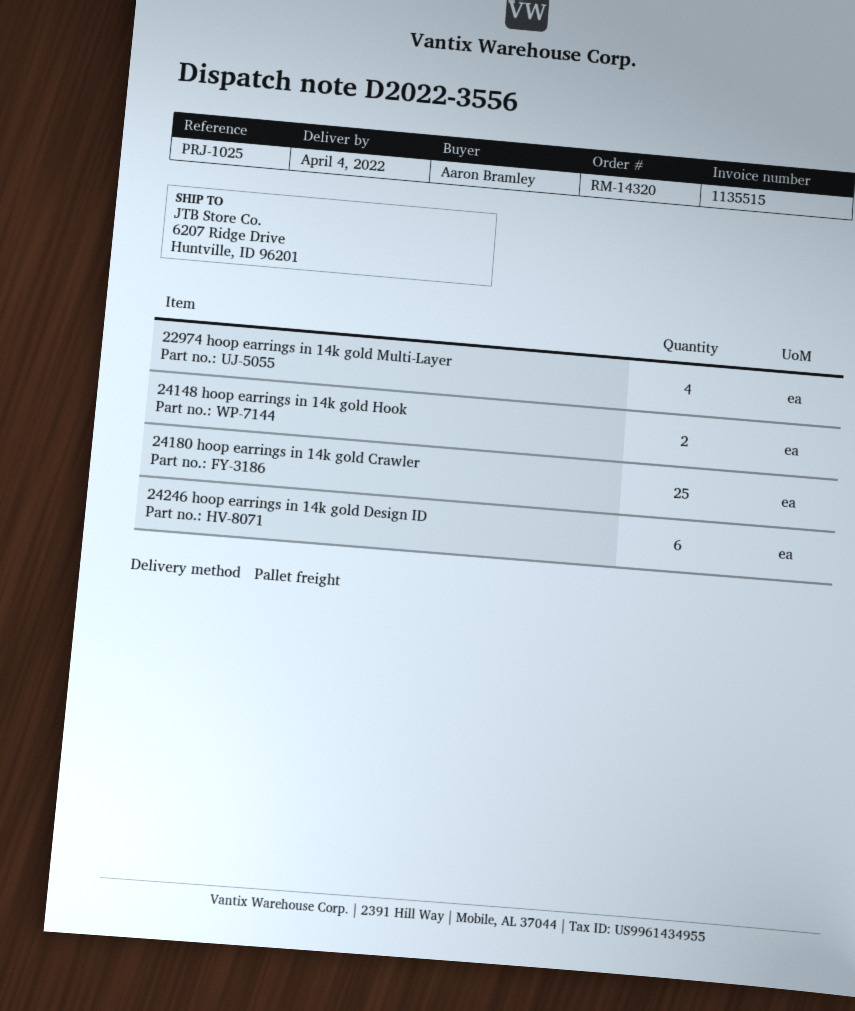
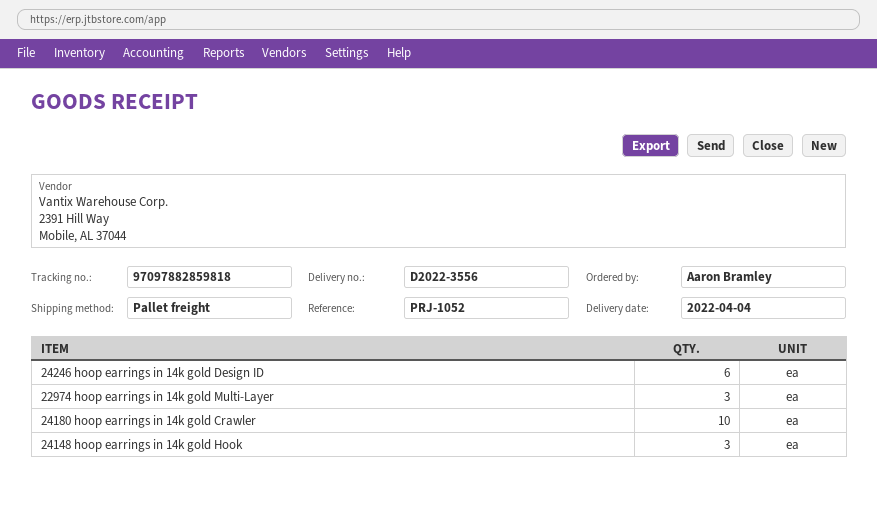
reference: PRJ-1025 -> PRJ-1052
22974 hoop earrings in 14k gold Multi-Layer: 4 -> 3
24148 hoop earrings in 14k gold Hook: 2 -> 3
24180 hoop earrings in 14k gold Crawler: 25 -> 10

